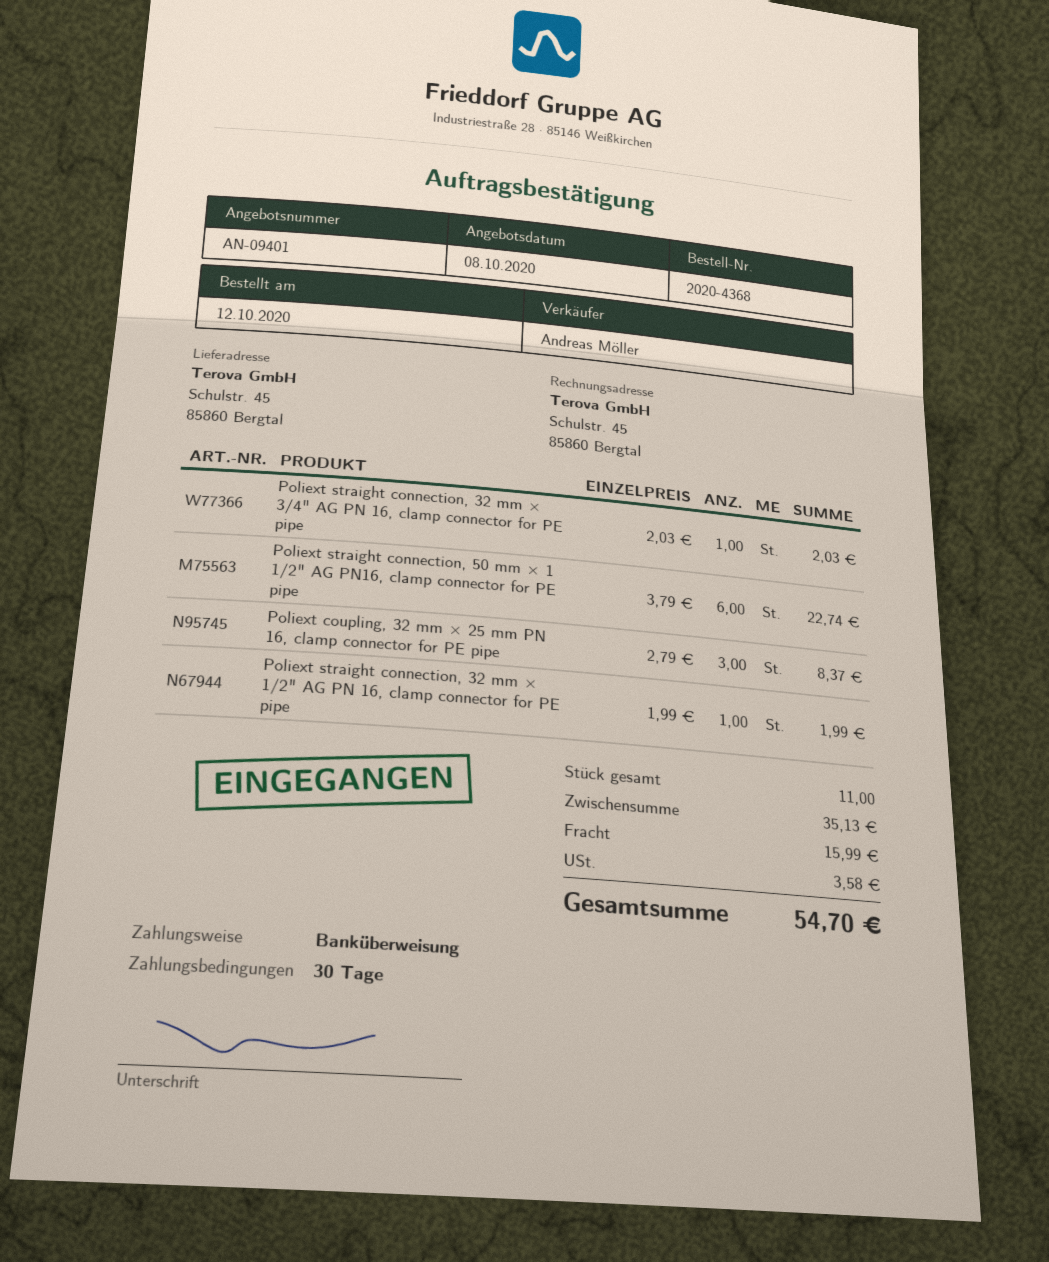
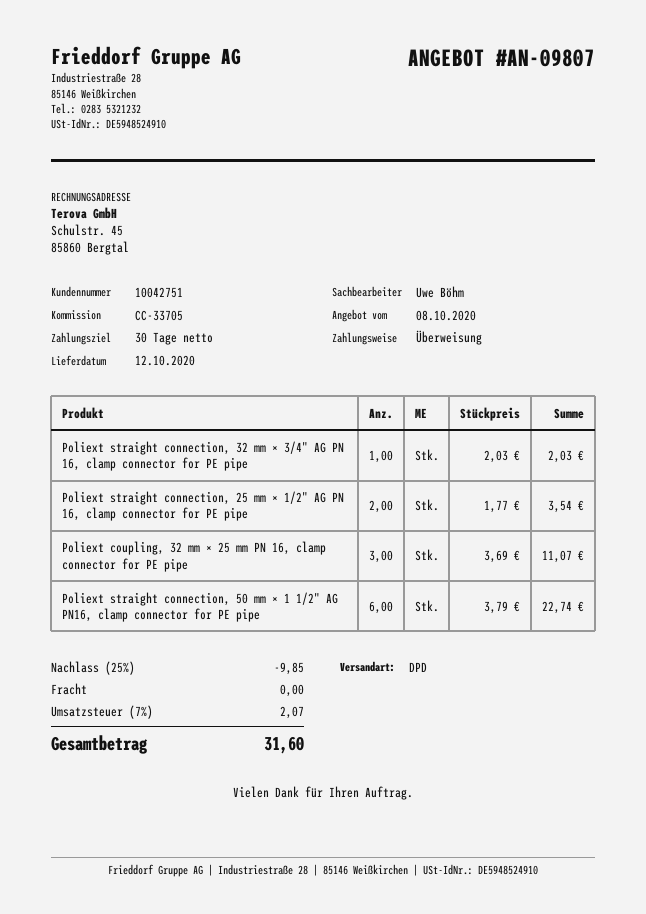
quote number: AN-09401 -> AN-09807
sales rep: Andreas Möller -> Uwe Böhm
Poliext coupling, 32 mm × 25 mm PN 16, clamp connector for PE pipe: 3 x 2.79 = 8.37 -> 3 x 3.69 = 11.07
Poliext straight connection, 32 mm × 1/2" AG PN 16, clamp connector for PE pipe: 1 x 1.99 = 1.99 -> none
Poliext straight connection, 25 mm × 1/2" AG PN 16, clamp connector for PE pipe: none -> 2 x 1.77 = 3.54
discount: none -> 25% = 9.85
shipping: 15.99 -> 0.00
tax: 3.58 -> 2.07
total: 54.70 -> 31.60

